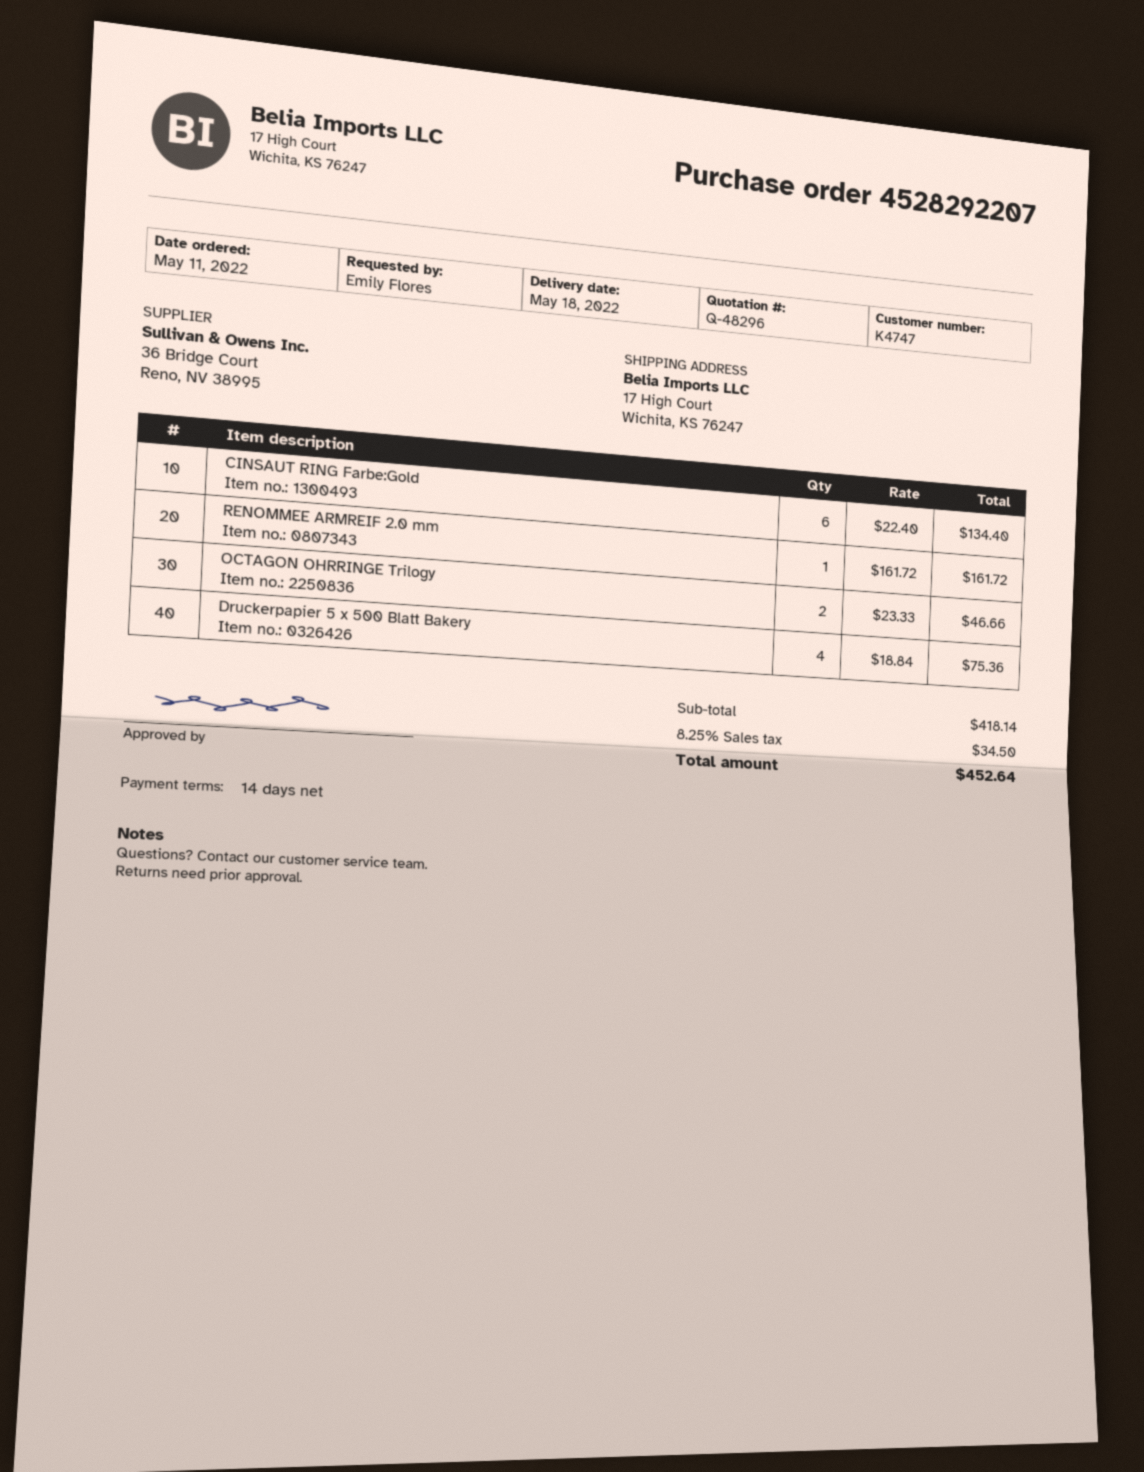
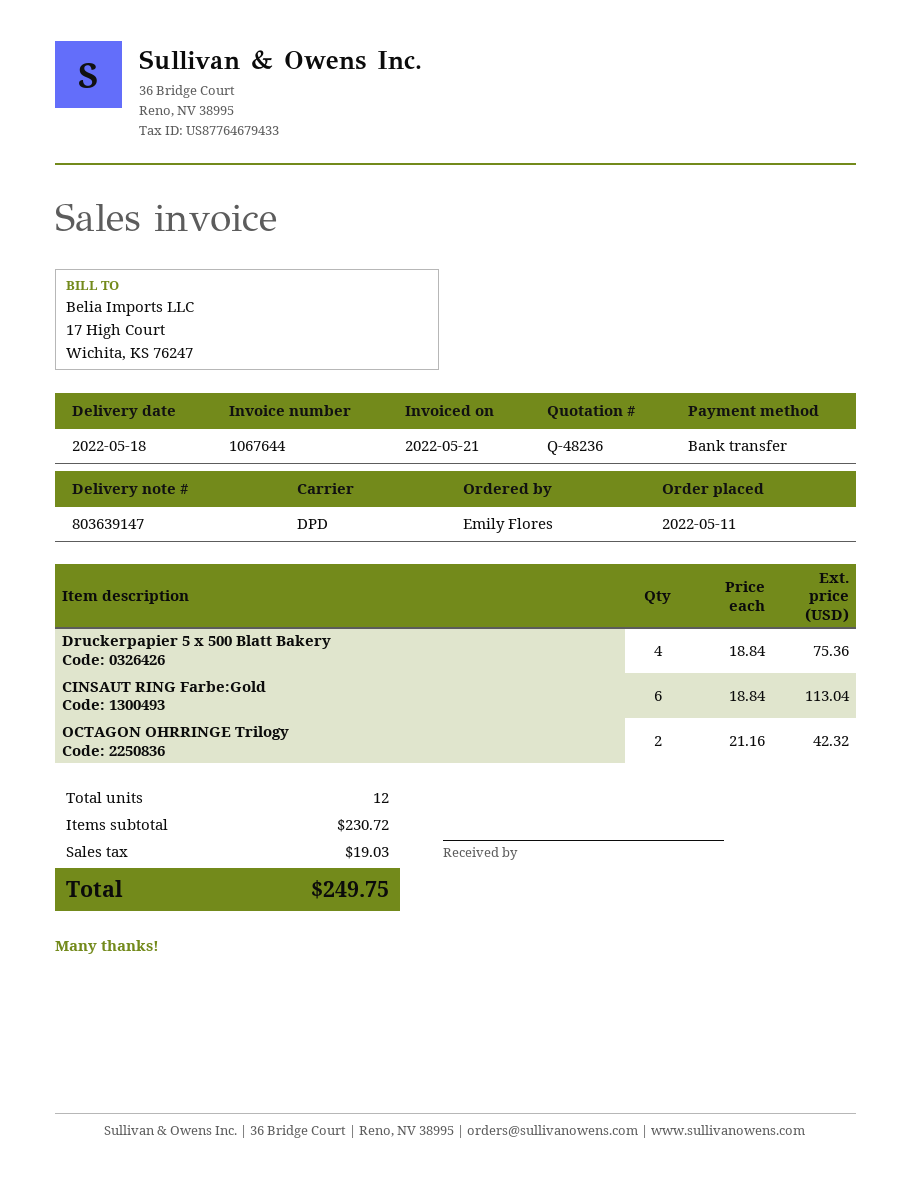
quote number: Q-48296 -> Q-48236
CINSAUT RING Farbe:Gold: 6 x 22.40 = 134.40 -> 6 x 18.84 = 113.04
RENOMMEE ARMREIF 2.0 mm: 1 x 161.72 = 161.72 -> none
OCTAGON OHRRINGE Trilogy: 2 x 23.33 = 46.66 -> 2 x 21.16 = 42.32
subtotal: 418.14 -> 230.72
tax: 34.50 -> 19.03
total: 452.64 -> 249.75

